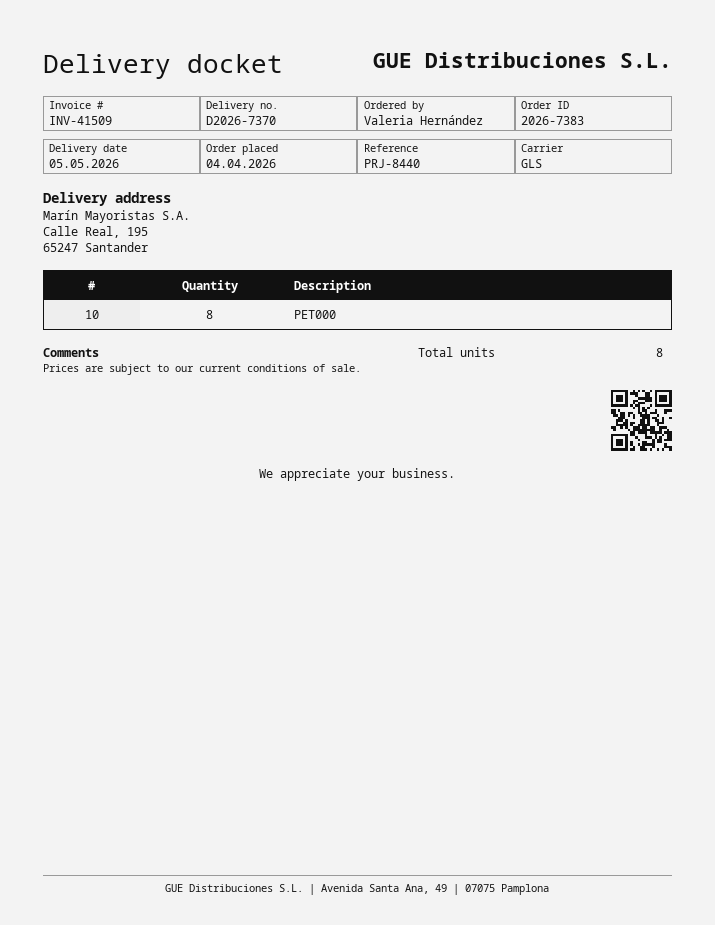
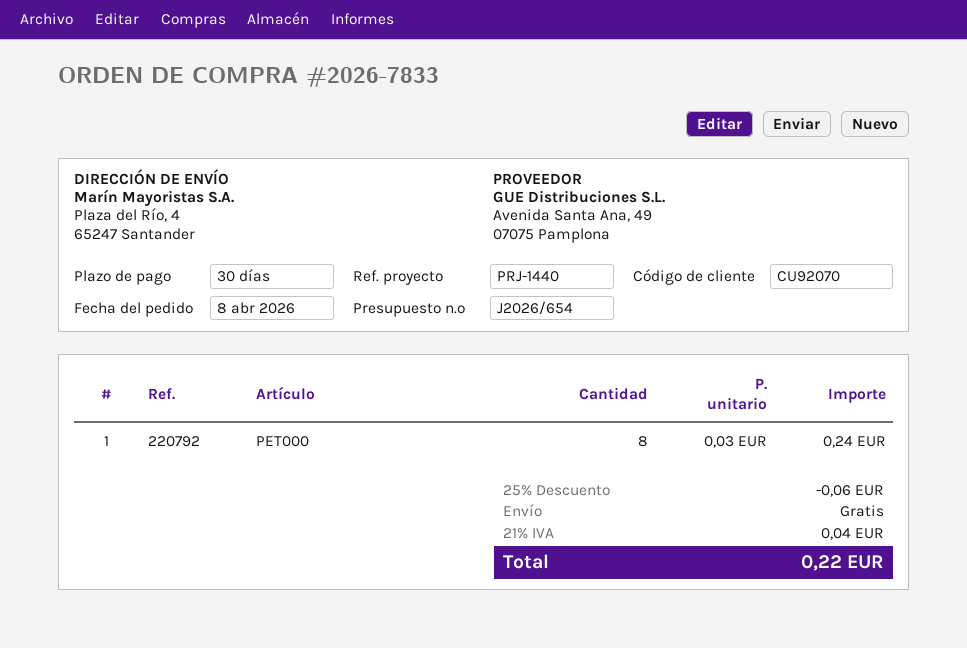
order number: 2026-7383 -> 2026-7833
order date: 2026-04-04 -> 2026-04-08
reference: PRJ-8440 -> PRJ-1440
ship to: Calle Real, 195, 65247 Santander -> Plaza del Río, 4, 65247 Santander

